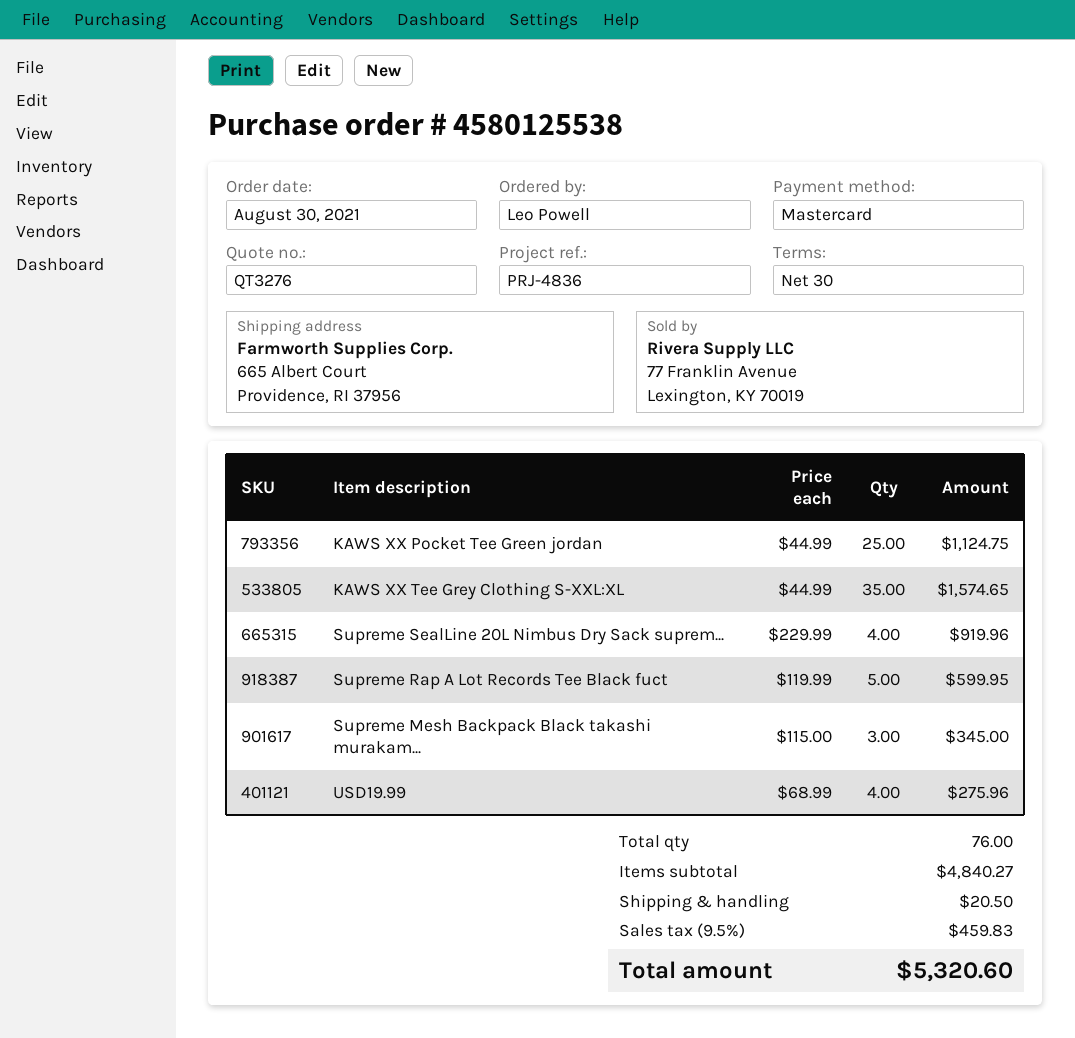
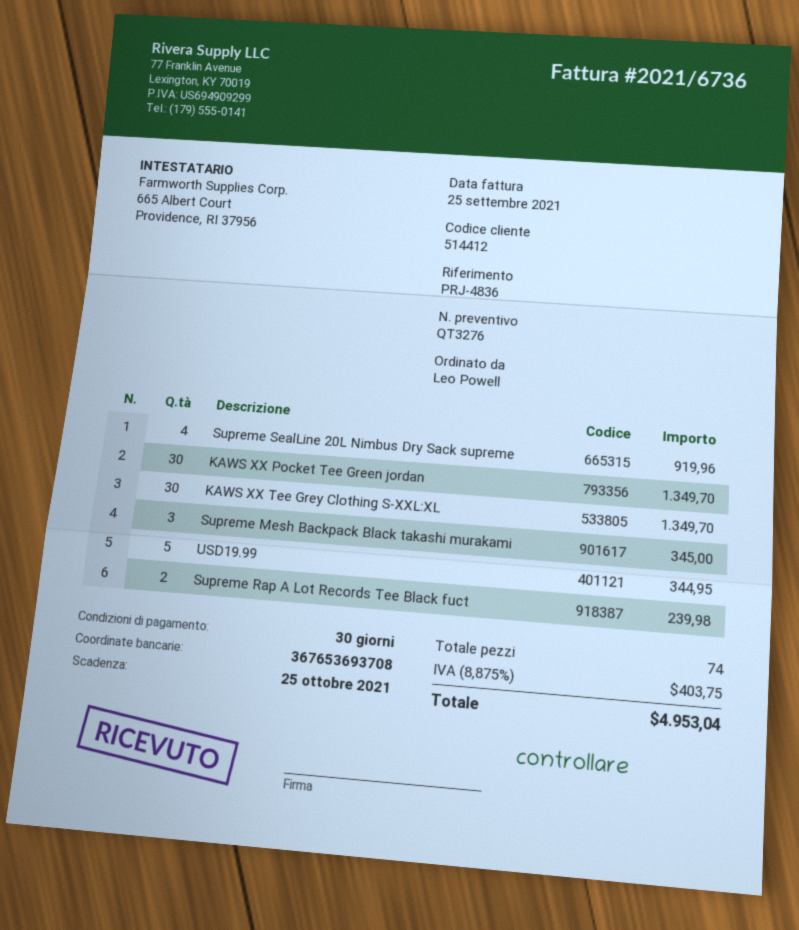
KAWS XX Pocket Tee Green jordan: 25 for 1124.75 -> 30 for 1349.70
KAWS XX Tee Grey Clothing S-XXL:XL: 35 for 1574.65 -> 30 for 1349.70
Supreme Rap A Lot Records Tee Black fuct: 5 for 599.95 -> 2 for 239.98
USD19.99: 4 for 275.96 -> 5 for 344.95
total quantity: 76 -> 74
shipping: 20.50 -> none
tax: 9.5% = 459.83 -> 8.875% = 403.75
total: 5320.60 -> 4953.04

